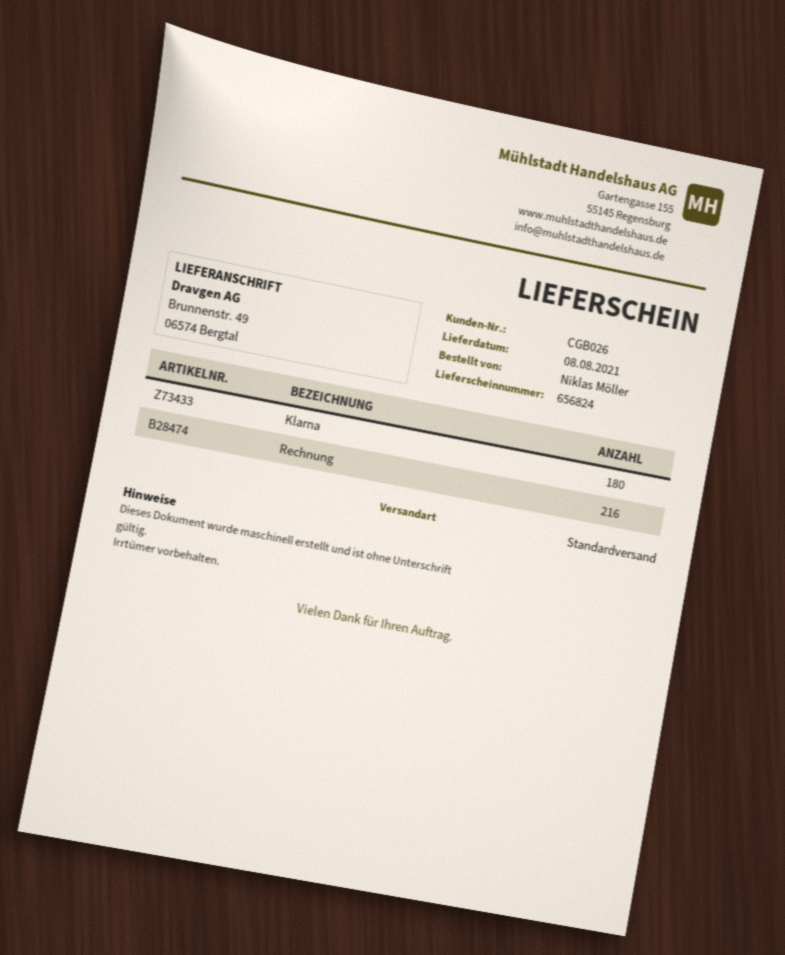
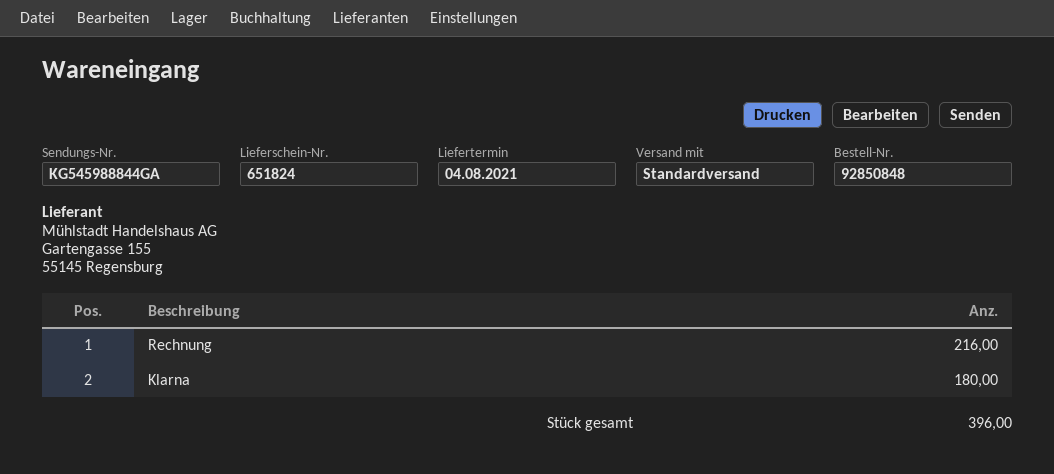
delivery note number: 656824 -> 651824
delivery date: 2021-08-08 -> 2021-08-04

